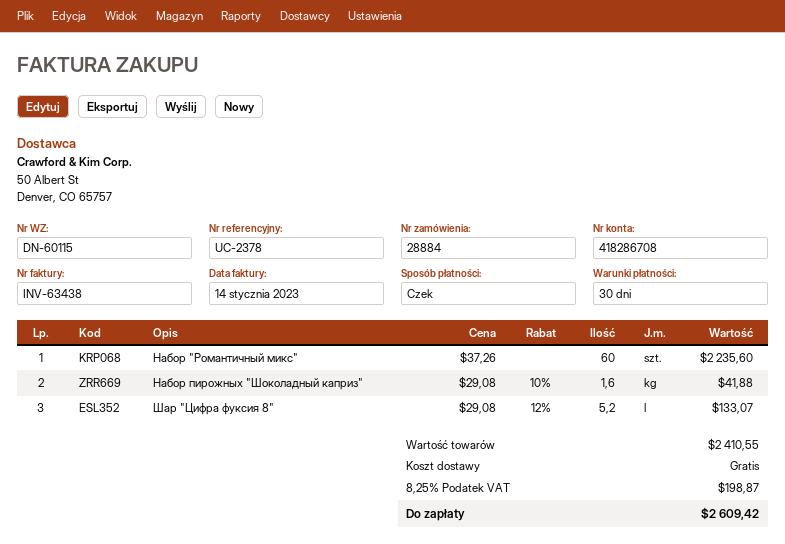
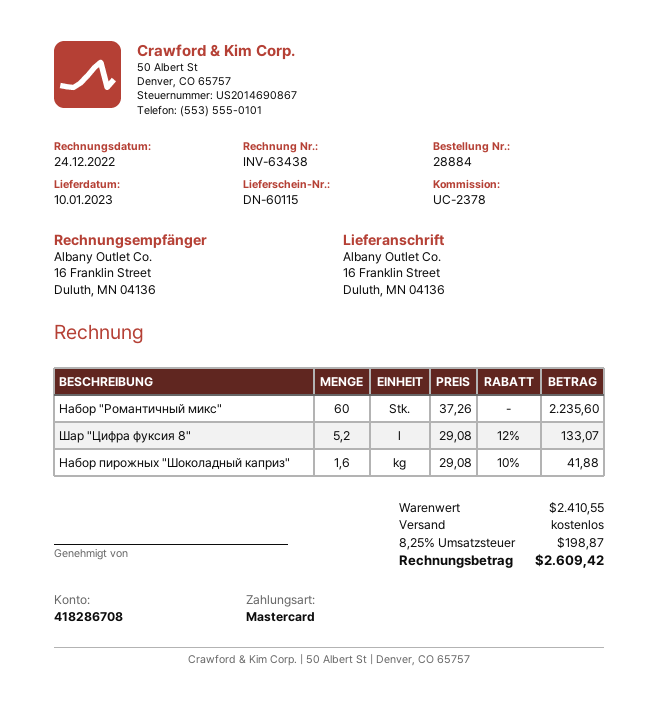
invoice date: 2023-01-14 -> 2022-12-24
payment method: cheque -> Mastercard

